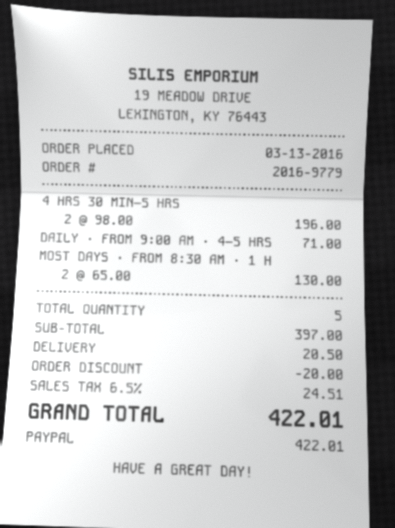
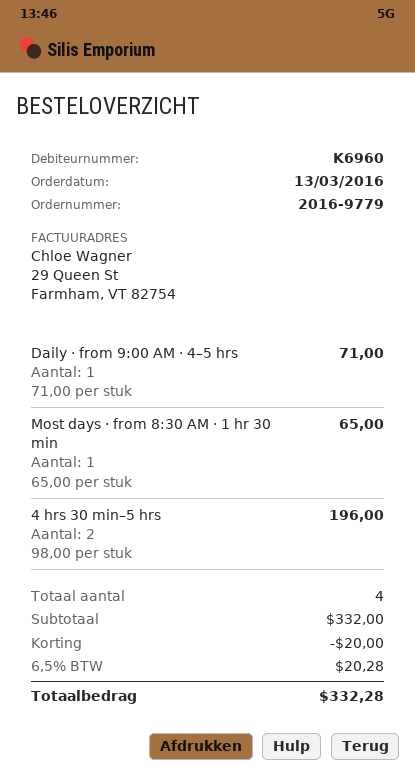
MOST DAYS · FROM 8:30 AM · 1 H: 2 x 65.00 = 130.00 -> 1 x 65.00 = 65.00
total quantity: 5 -> 4
subtotal: 397.00 -> 332.00
shipping: 20.50 -> none
tax: 6.5% = 24.51 -> 6.5% = 20.28
total: 422.01 -> 332.28

